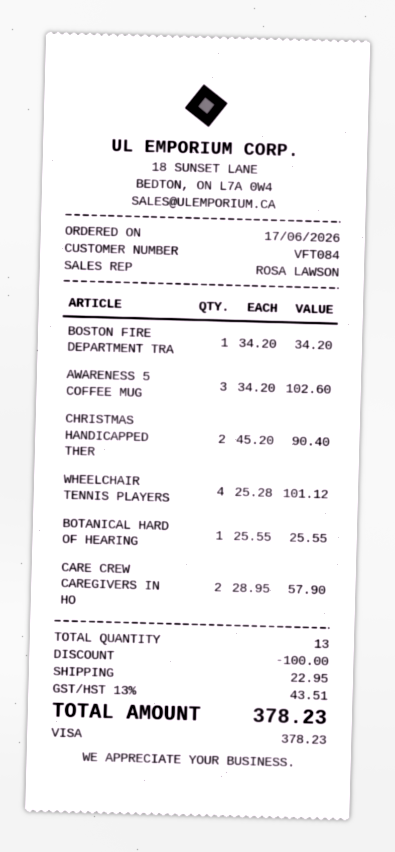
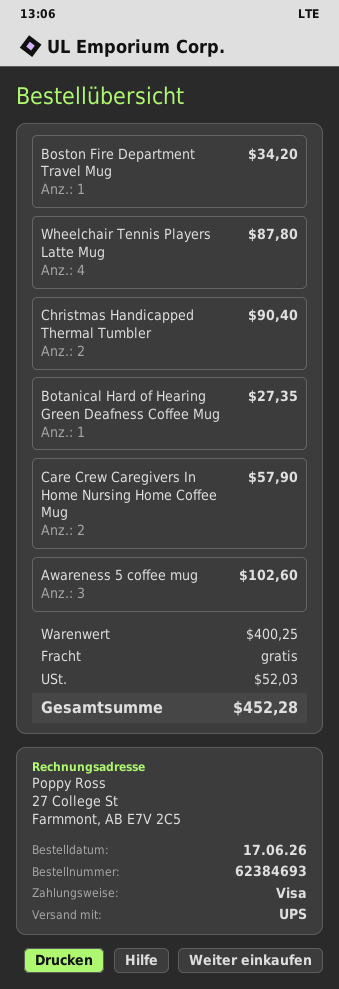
WHEELCHAIR TENNIS PLAYERS: 4 for 101.12 -> 4 for 87.80
BOTANICAL HARD OF HEARING: 1 for 25.55 -> 1 for 27.35
discount: 100.00 -> none
shipping: 22.95 -> 0.00
tax: 43.51 -> 52.03
total: 378.23 -> 452.28

